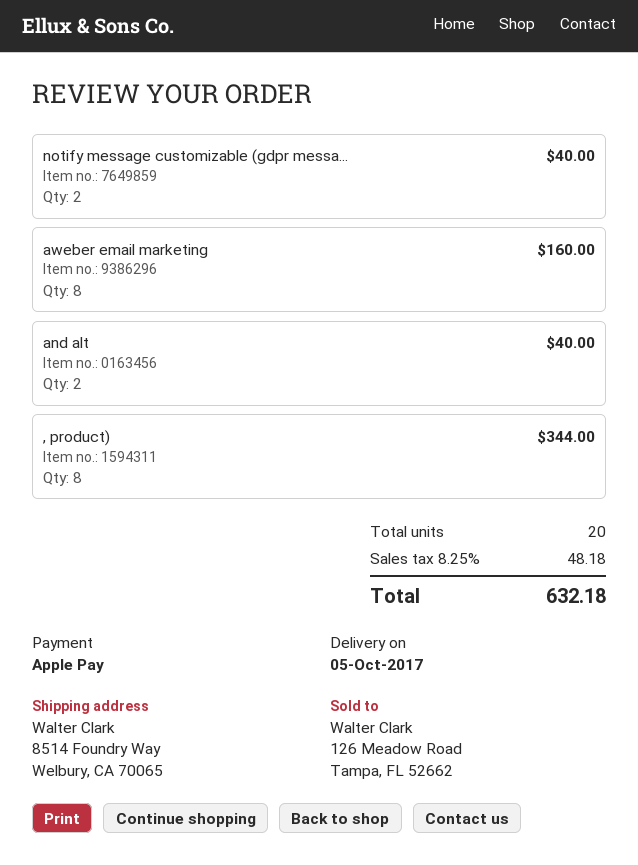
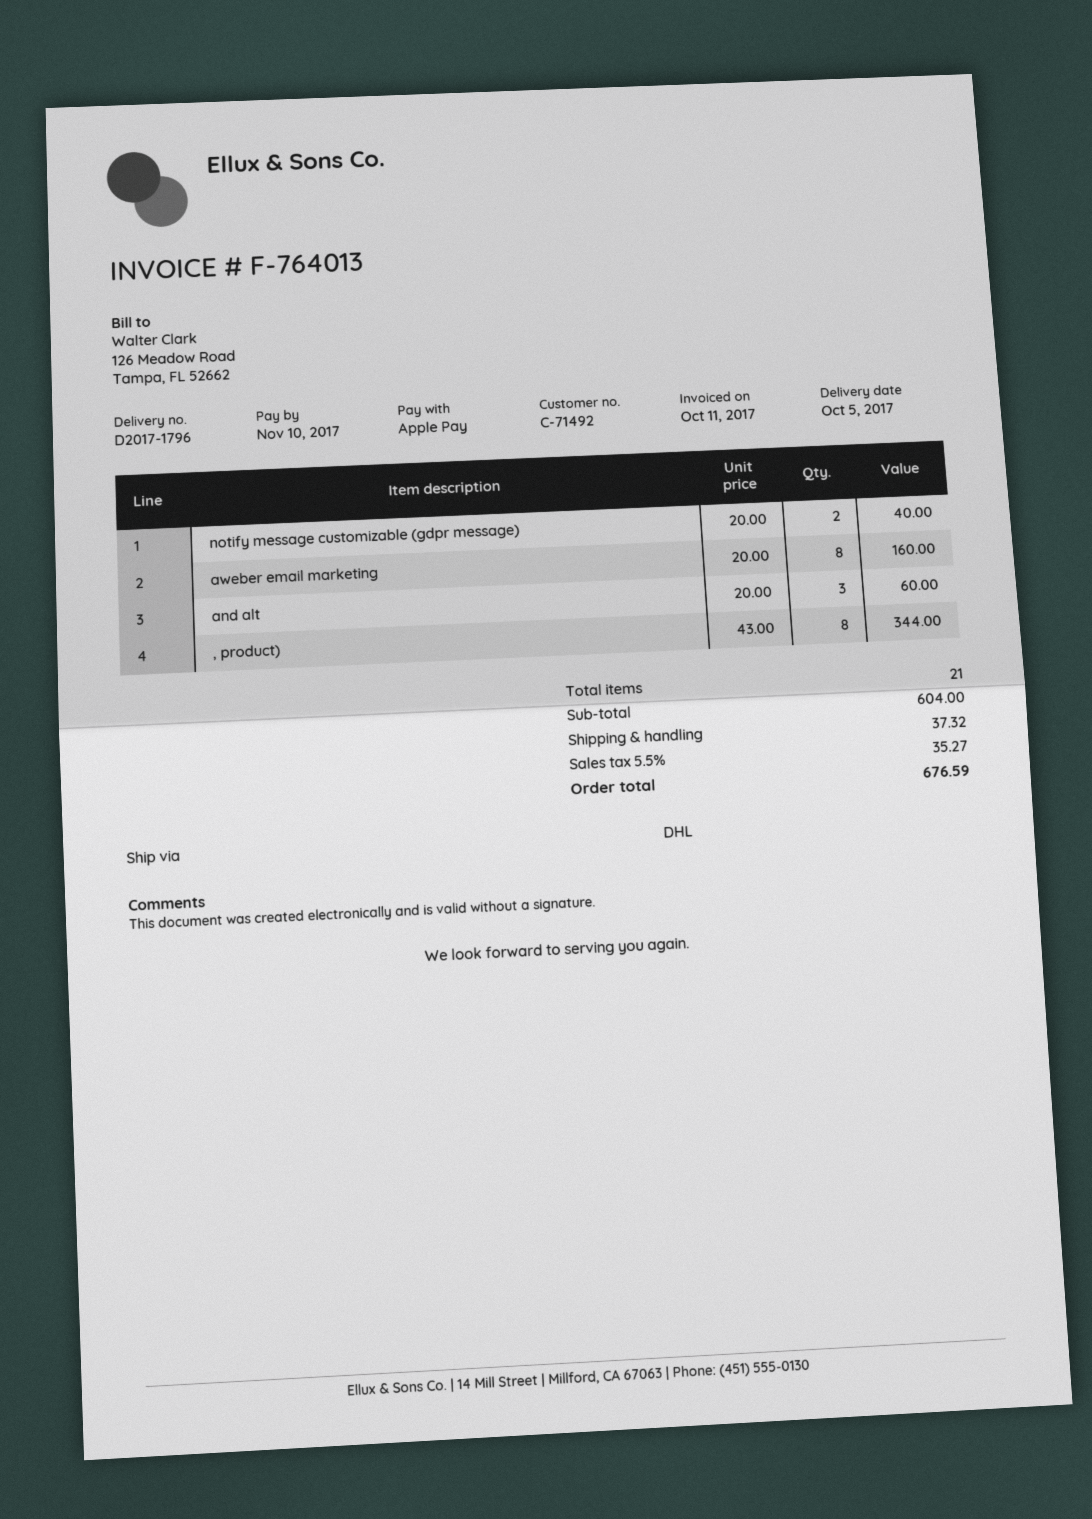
and alt: 2 for 40.00 -> 3 for 60.00
total quantity: 20 -> 21
shipping: none -> 37.32
tax: 8.25% = 48.18 -> 5.5% = 35.27
total: 632.18 -> 676.59

